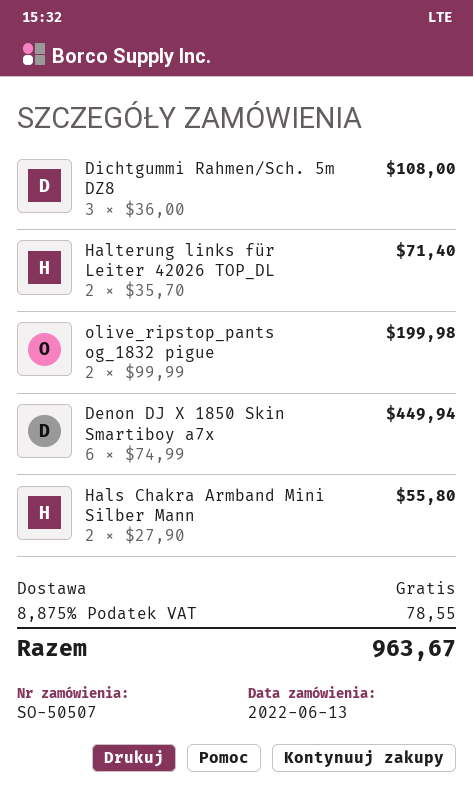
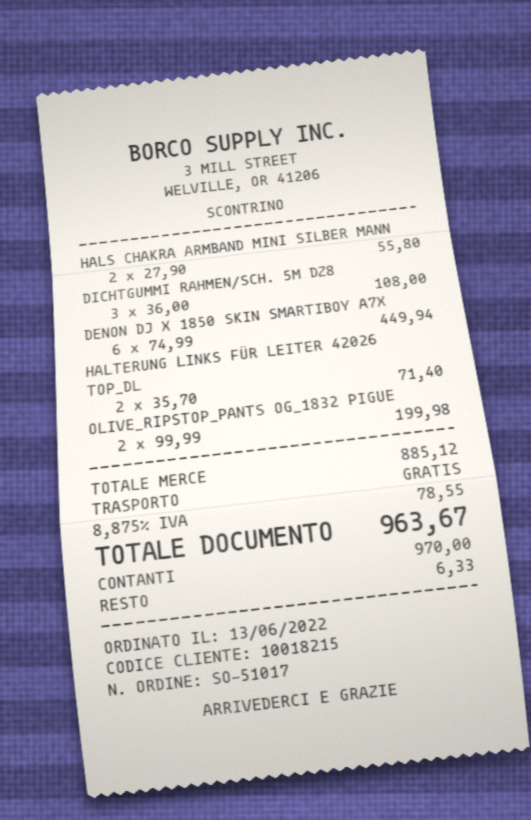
order number: SO-50507 -> SO-51017

